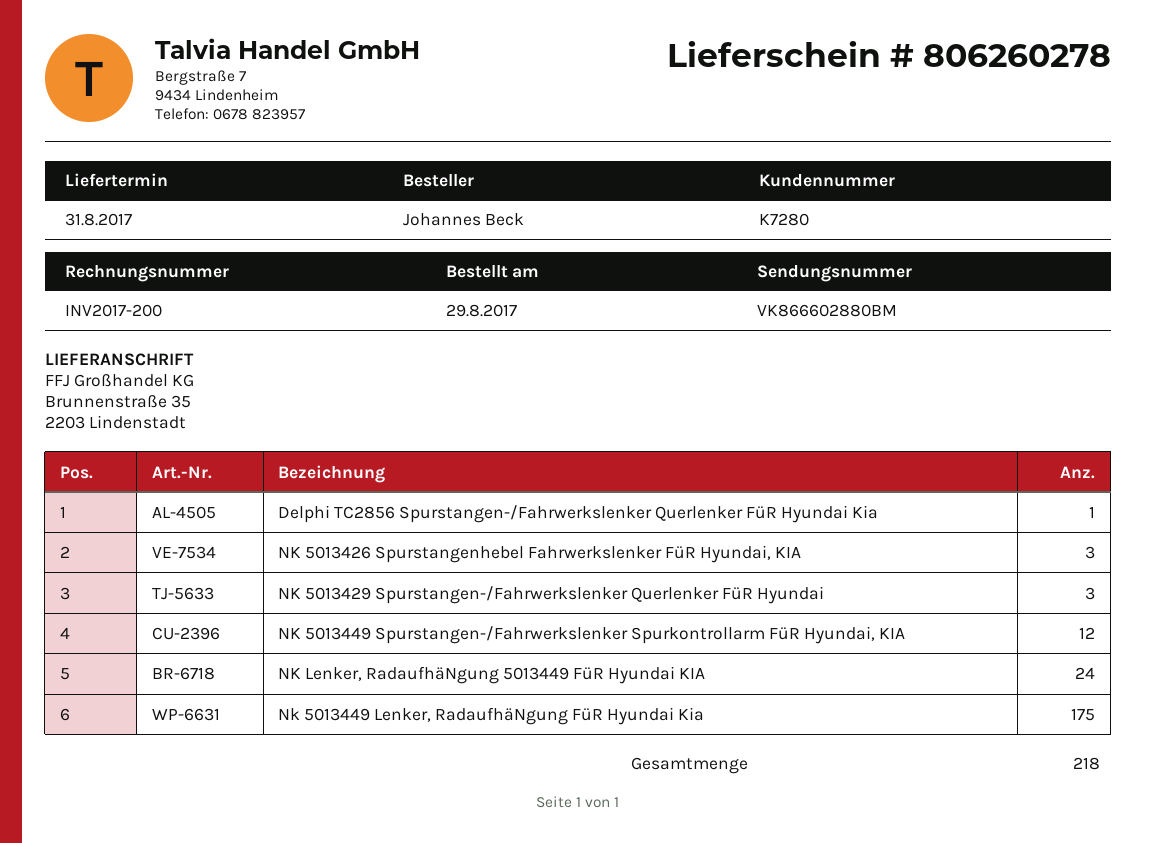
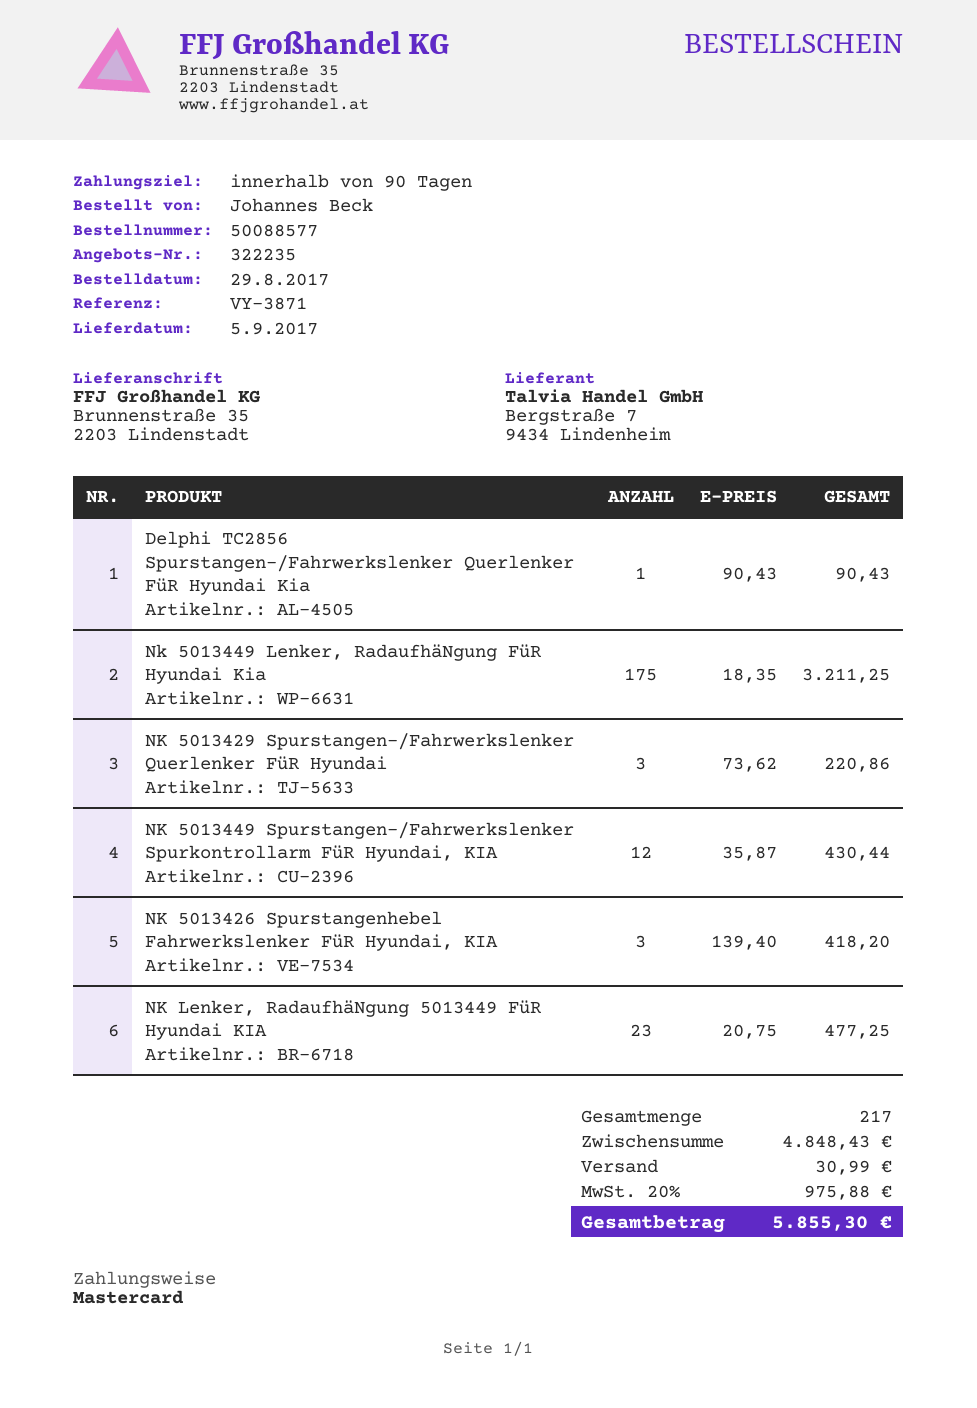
delivery date: 2017-08-31 -> 2017-09-05
NK Lenker, RadaufhäNgung 5013449 FüR Hyundai KIA: 24 -> 23
total quantity: 218 -> 217

